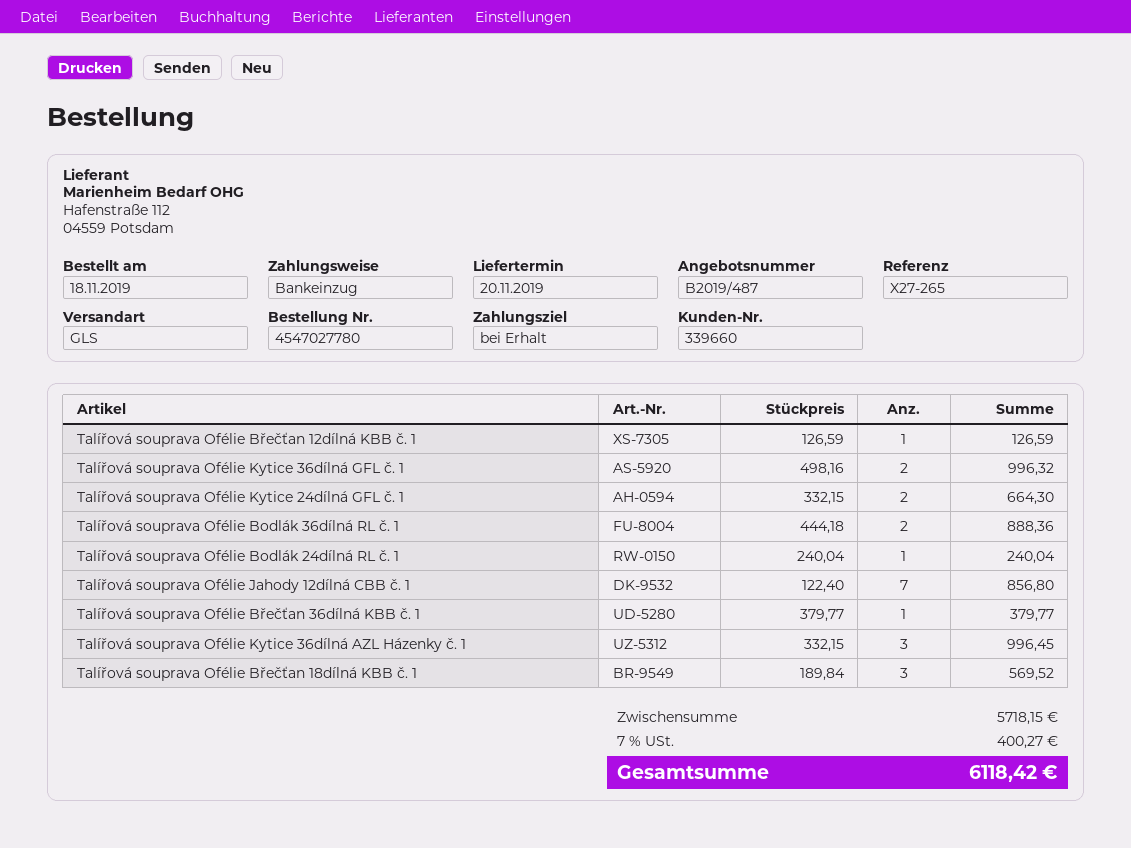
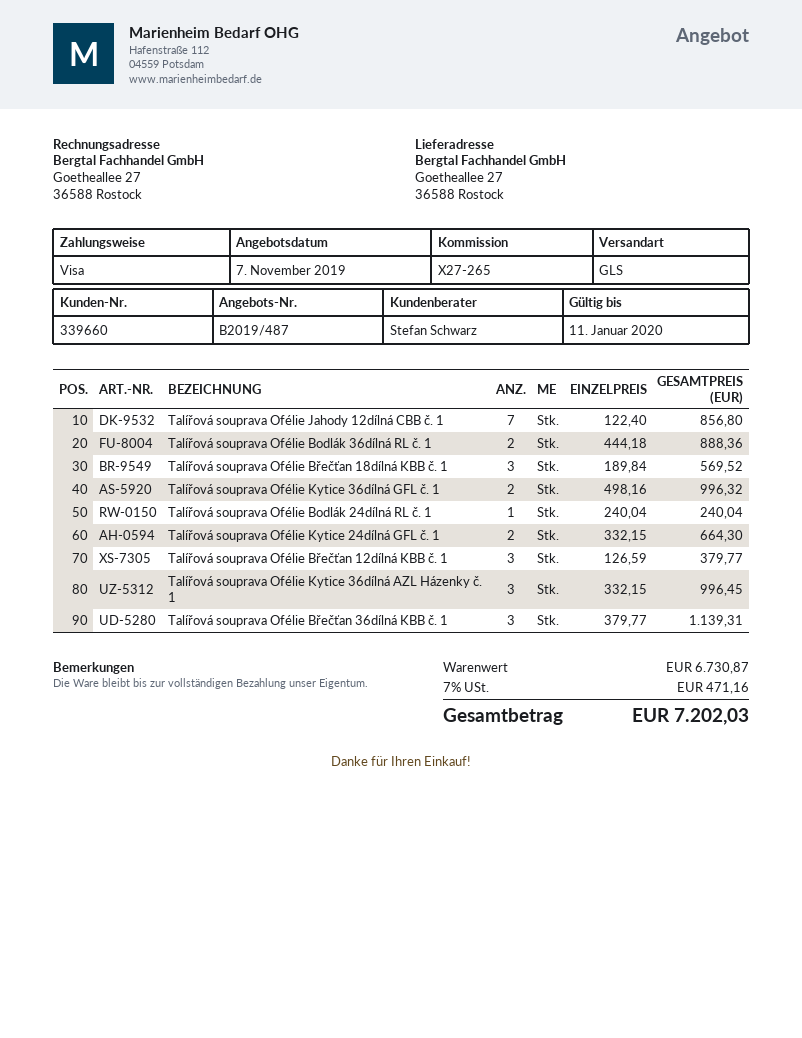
payment method: direct debit -> Visa
Talířová souprava Ofélie Břečťan 12dílná KBB č. 1: 1 x 126.59 = 126.59 -> 3 x 126.59 = 379.77
Talířová souprava Ofélie Břečťan 36dílná KBB č. 1: 1 x 379.77 = 379.77 -> 3 x 379.77 = 1139.31
subtotal: 5718.15 -> 6730.87
tax: 7% = 400.27 -> 7% = 471.16
total: 6118.42 -> 7202.03

